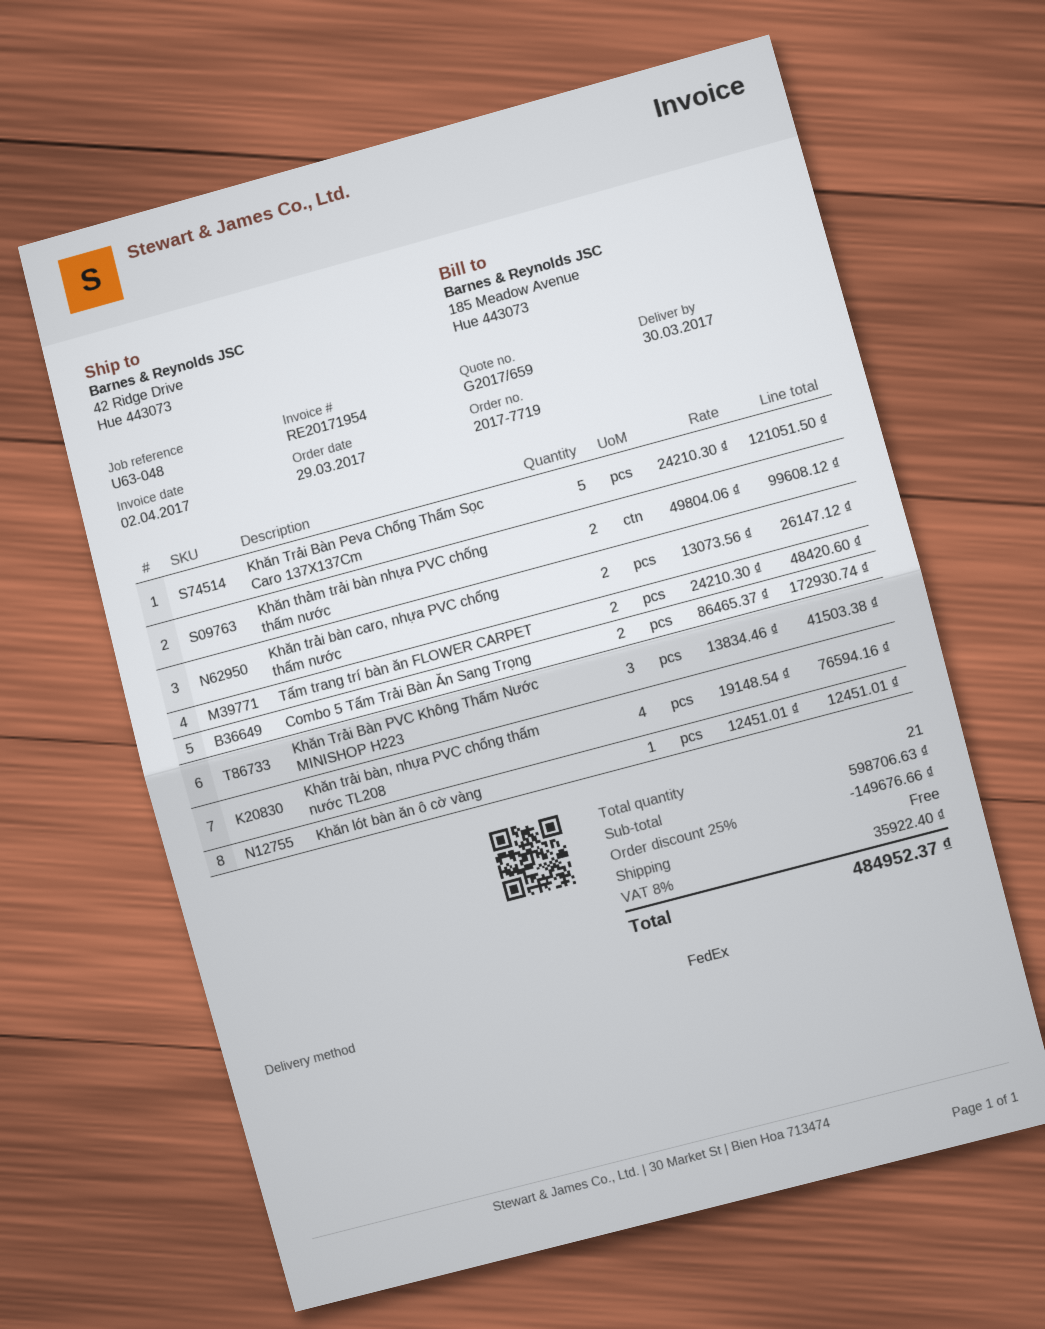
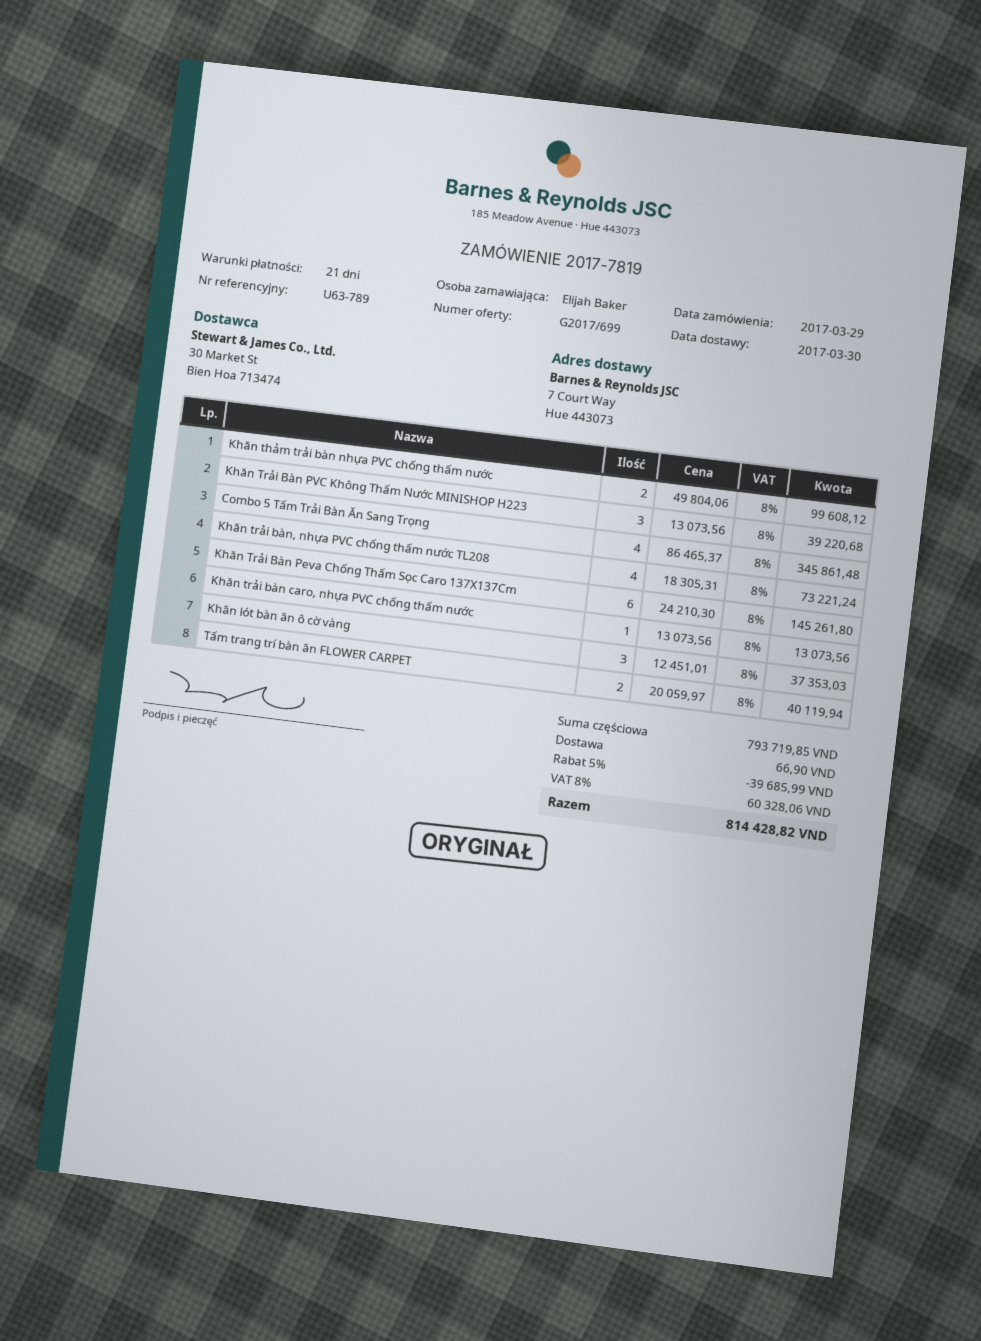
quote number: G2017/659 -> G2017/699
order number: 2017-7719 -> 2017-7819
reference: U63-048 -> U63-789
ship to: 42 Ridge Drive, Hue 443073 -> 7 Court Way, Hue 443073
Khăn Trải Bàn Peva Chống Thấm Sọc Caro 137X137Cm: 5 x 24210.30 = 121051.50 -> 6 x 24210.30 = 145261.80
Khăn trải bàn caro, nhựa PVC chống thấm nước: 2 x 13073.56 = 26147.12 -> 1 x 13073.56 = 13073.56
Tấm trang trí bàn ăn FLOWER CARPET: 2 x 24210.30 = 48420.60 -> 2 x 20059.97 = 40119.94
Combo 5 Tấm Trải Bàn Ăn Sang Trọng: 2 x 86465.37 = 172930.74 -> 4 x 86465.37 = 345861.48
Khăn Trải Bàn PVC Không Thấm Nước MINISHOP H223: 3 x 13834.46 = 41503.38 -> 3 x 13073.56 = 39220.68
Khăn trải bàn, nhựa PVC chống thấm nước TL208: 4 x 19148.54 = 76594.16 -> 4 x 18305.31 = 73221.24
Khăn lót bàn ăn ô cờ vàng: 1 x 12451.01 = 12451.01 -> 3 x 12451.01 = 37353.03
subtotal: 598706.63 -> 793719.85
discount: 25% = 149676.66 -> 5% = 39685.99
shipping: 0.00 -> 66.90
tax: 8% = 35922.40 -> 8% = 60328.06
total: 484952.37 -> 814428.82

